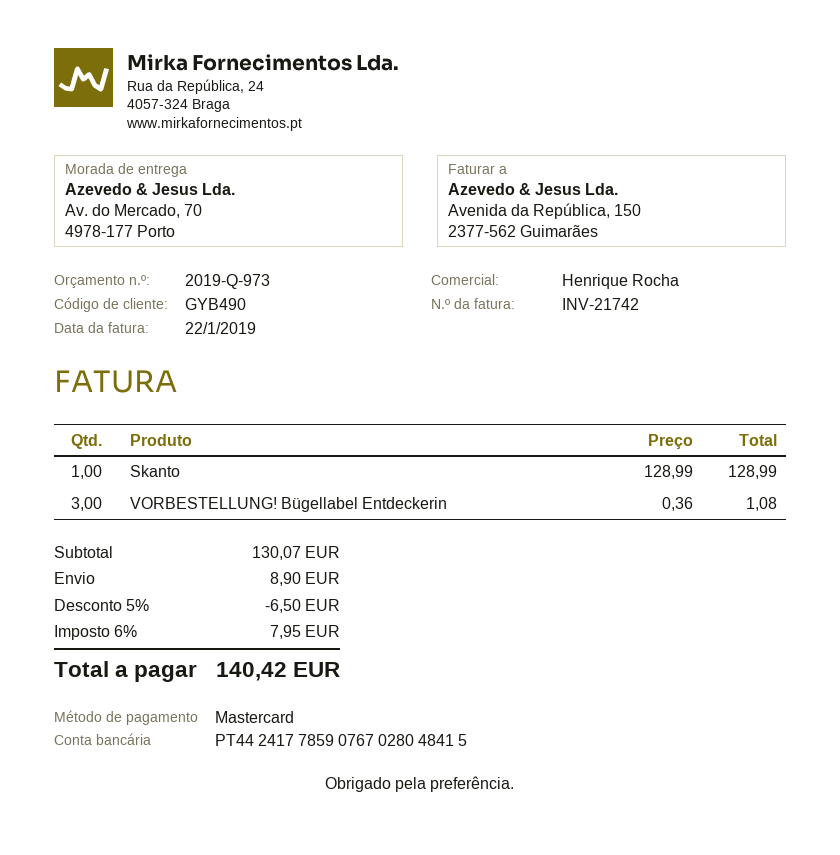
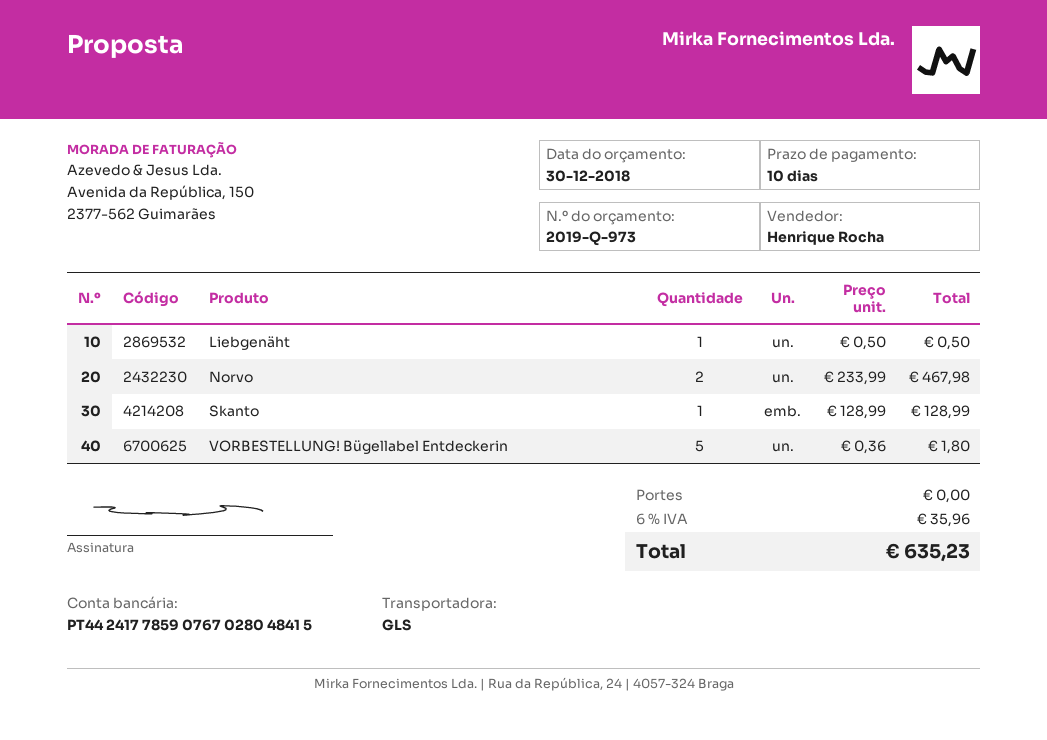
VORBESTELLUNG! Bügellabel Entdeckerin: 3 x 0.36 = 1.08 -> 5 x 0.36 = 1.80
Liebgenäht: none -> 1 x 0.50 = 0.50
Norvo: none -> 2 x 233.99 = 467.98
discount: 5% = 6.50 -> none
shipping: 8.90 -> 0.00
tax: 6% = 7.95 -> 6% = 35.96
total: 140.42 -> 635.23

